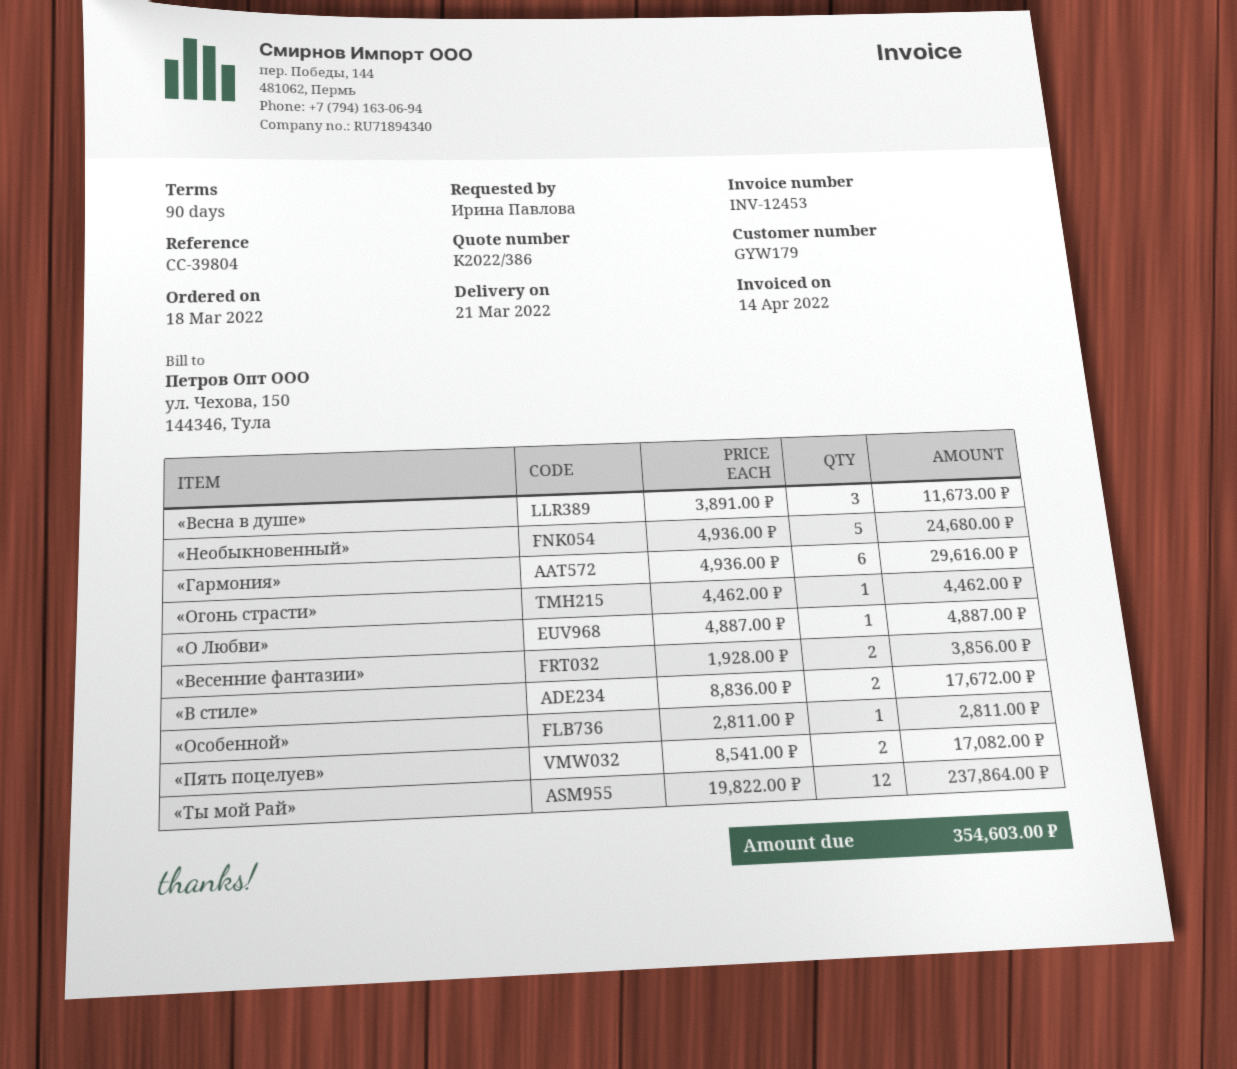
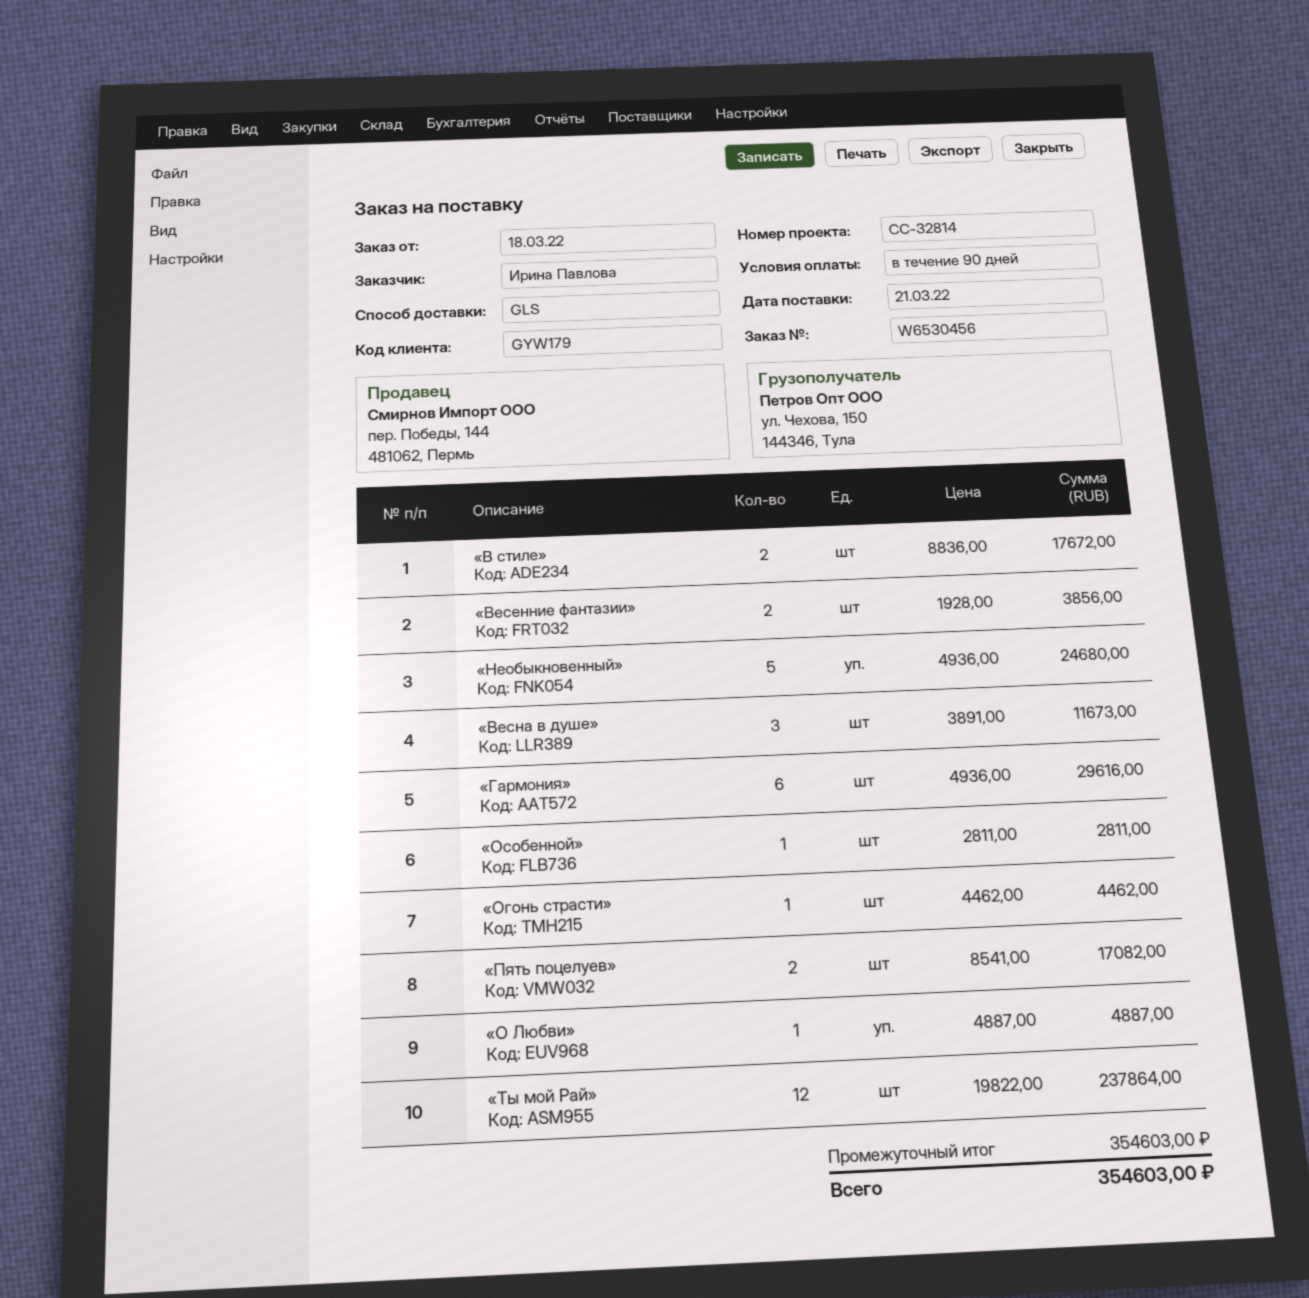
reference: CC-39804 -> CC-32814

